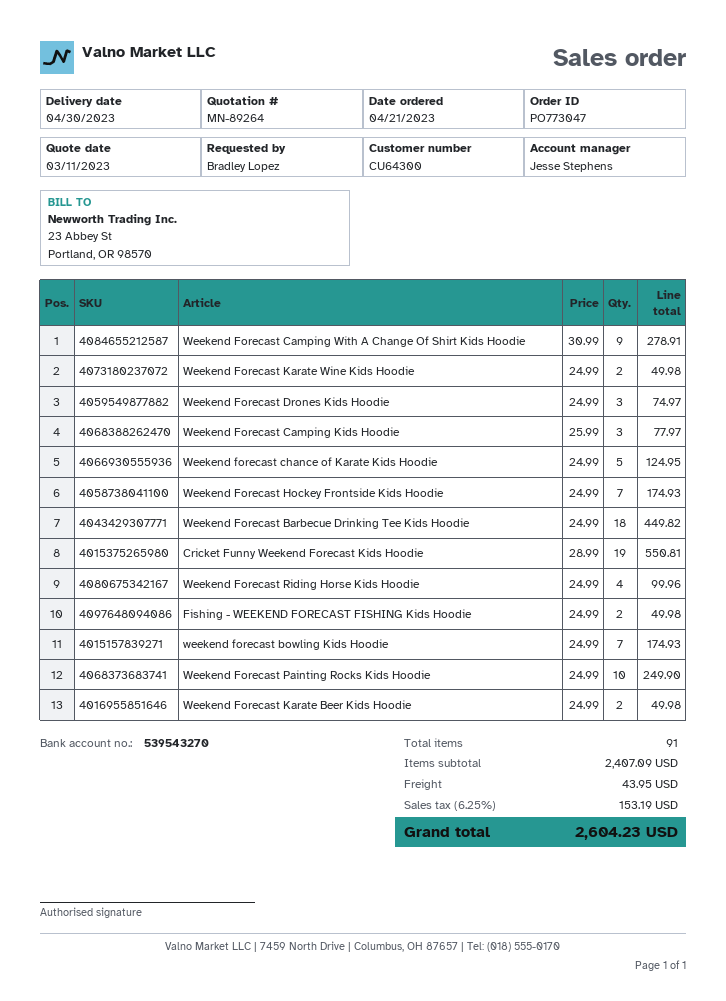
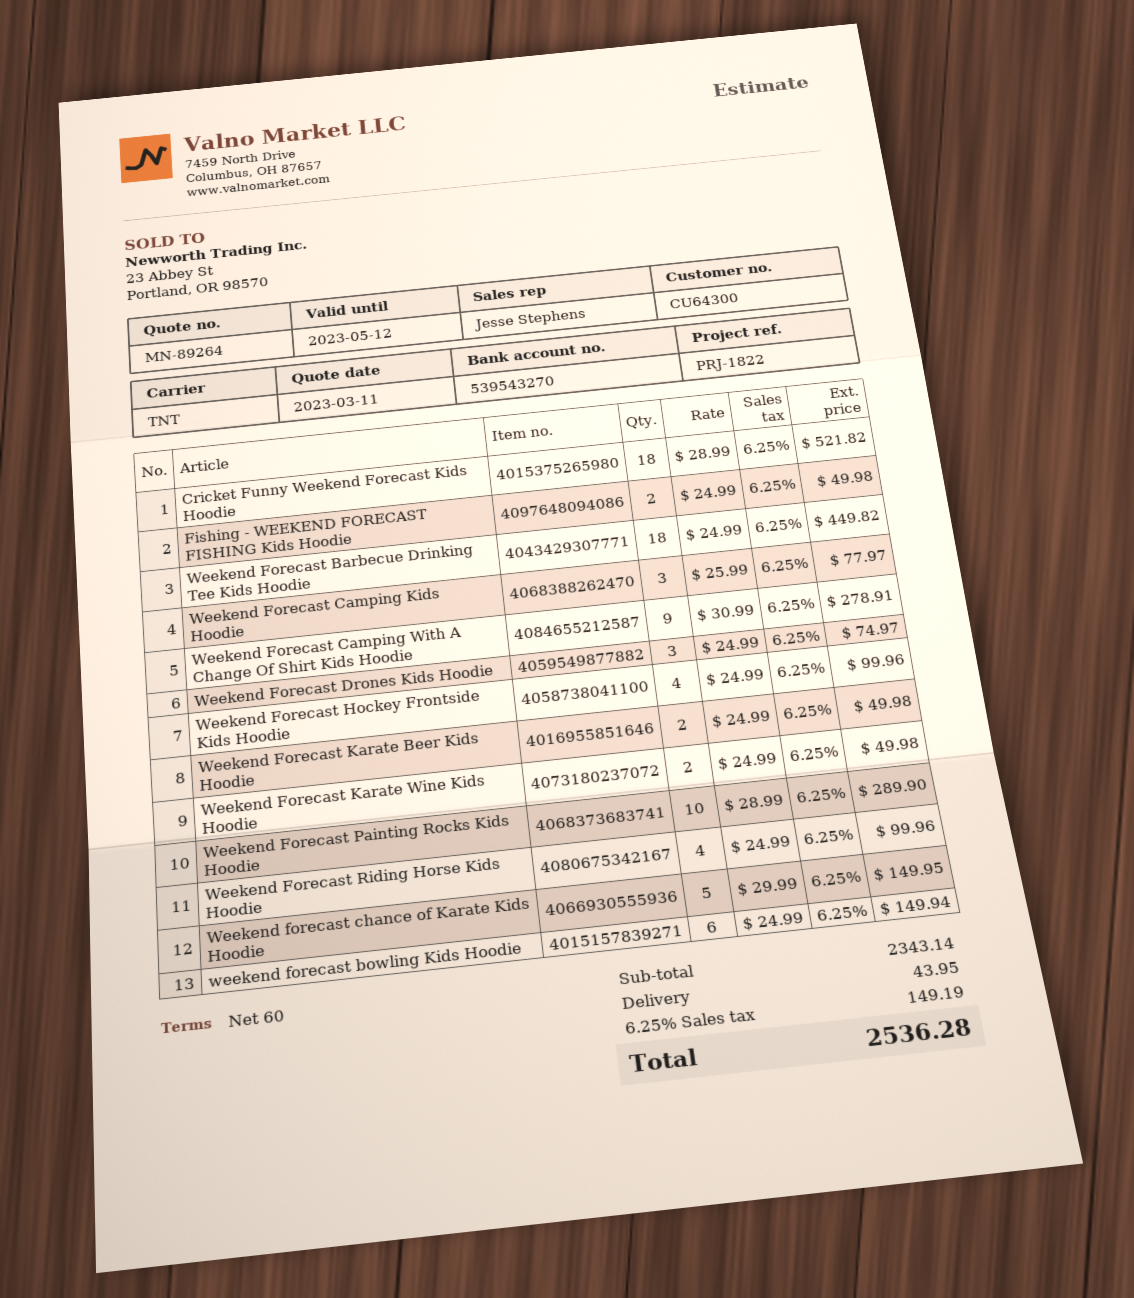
Weekend forecast chance of Karate Kids Hoodie: 5 x 24.99 = 124.95 -> 5 x 29.99 = 149.95
Weekend Forecast Hockey Frontside Kids Hoodie: 7 x 24.99 = 174.93 -> 4 x 24.99 = 99.96
Cricket Funny Weekend Forecast Kids Hoodie: 19 x 28.99 = 550.81 -> 18 x 28.99 = 521.82
weekend forecast bowling Kids Hoodie: 7 x 24.99 = 174.93 -> 6 x 24.99 = 149.94
Weekend Forecast Painting Rocks Kids Hoodie: 10 x 24.99 = 249.90 -> 10 x 28.99 = 289.90
subtotal: 2407.09 -> 2343.14
tax: 6.25% = 153.19 -> 6.25% = 149.19
total: 2604.23 -> 2536.28

